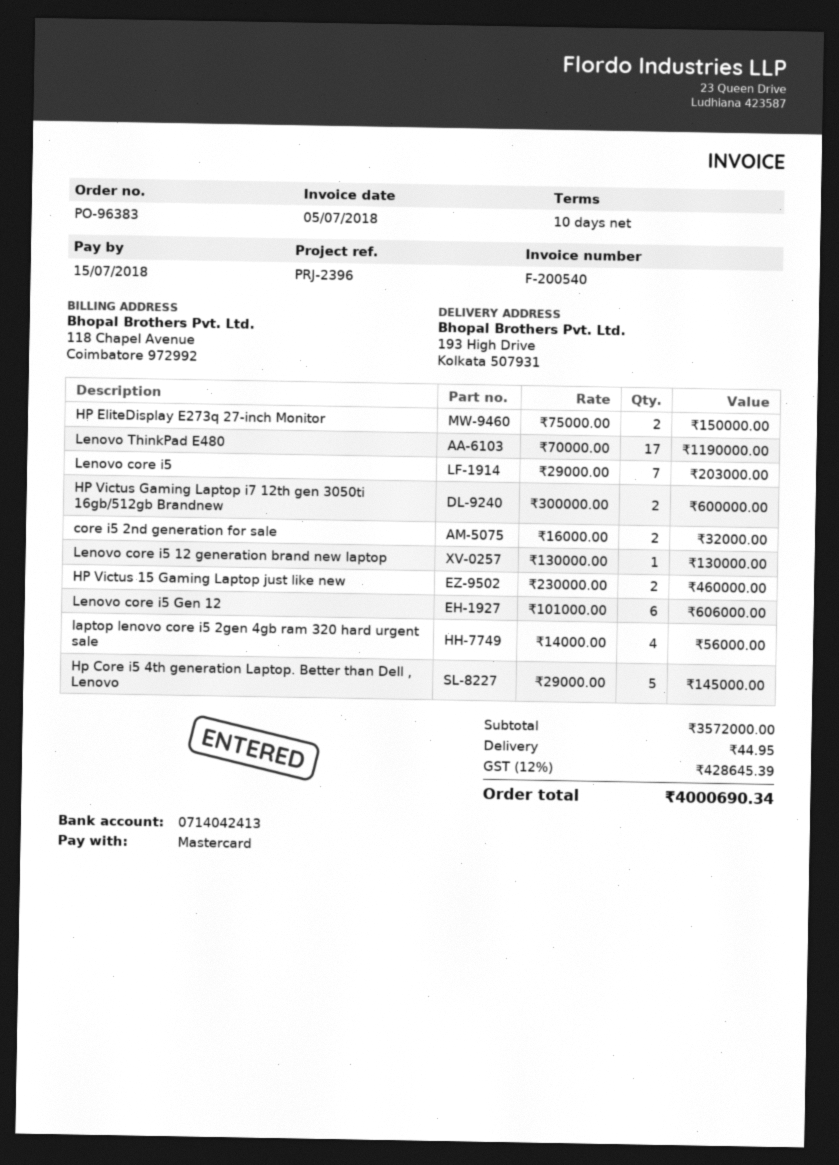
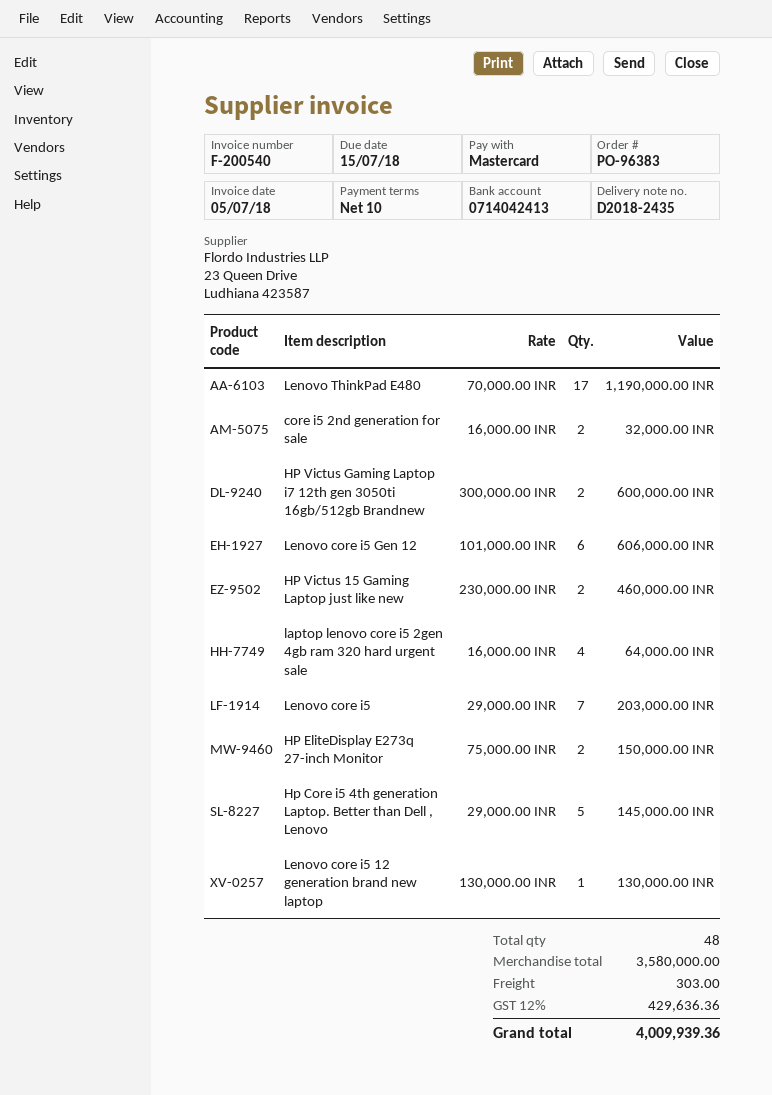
laptop lenovo core i5 2gen 4gb ram 320 hard urgent sale: 4 x 14000.00 = 56000.00 -> 4 x 16000.00 = 64000.00
subtotal: 3572000.00 -> 3580000.00
shipping: 44.95 -> 303.00
tax: 12% = 428645.39 -> 12% = 429636.36
total: 4000690.34 -> 4009939.36

